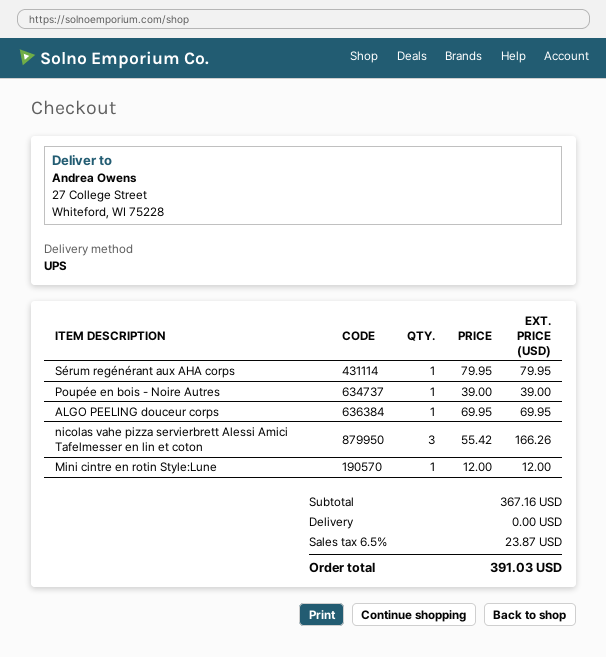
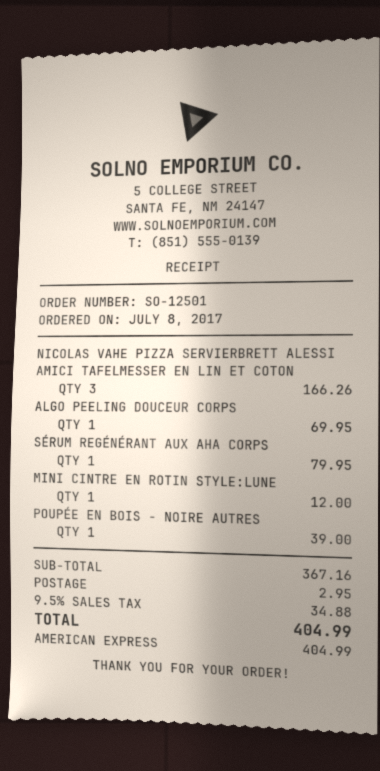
shipping: 0.00 -> 2.95
tax: 6.5% = 23.87 -> 9.5% = 34.88
total: 391.03 -> 404.99

